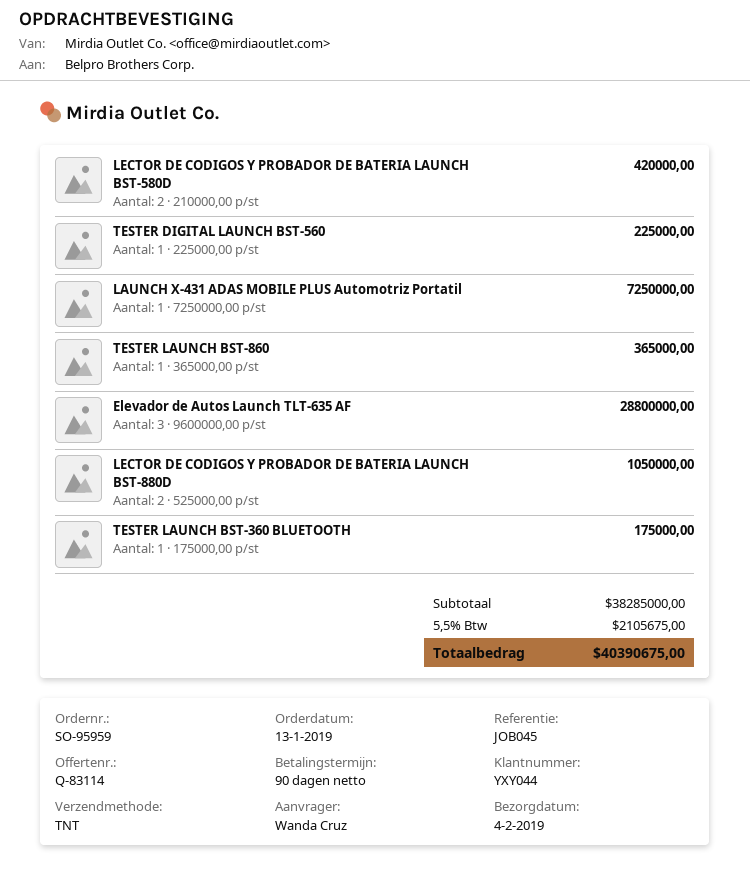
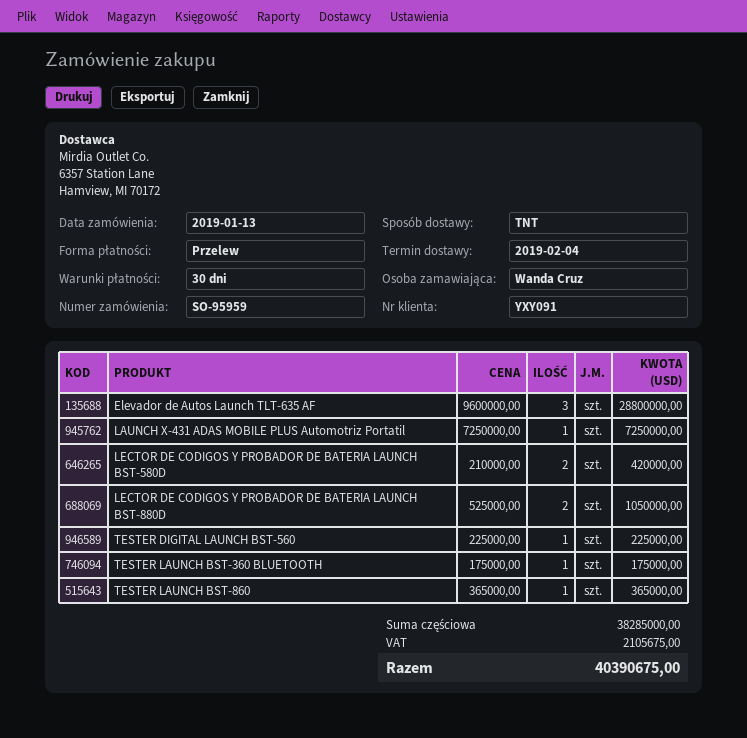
payment terms: 90 days -> 30 days
customer number: YXY044 -> YXY091

